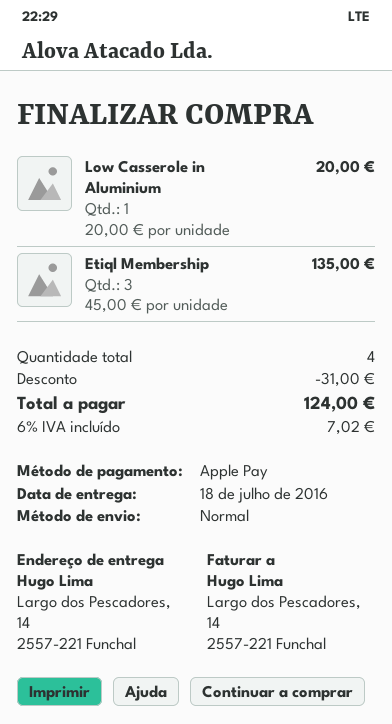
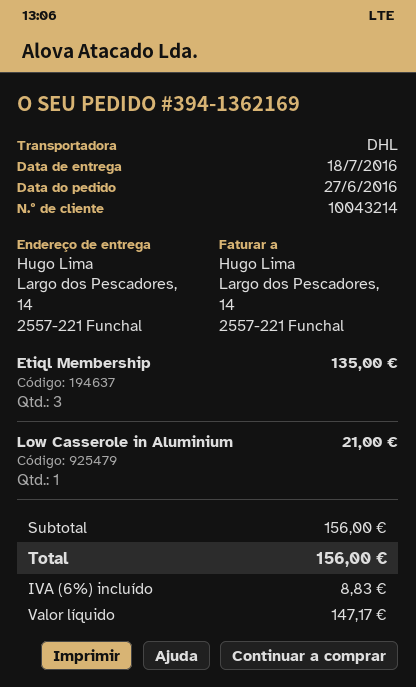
shipping method: standard -> DHL
Low Casserole in Aluminium: 1 for 20.00 -> 1 for 21.00
discount: 31.00 -> none
tax: 6% = 7.02 -> 6% = 8.83
total: 124.00 -> 156.00

